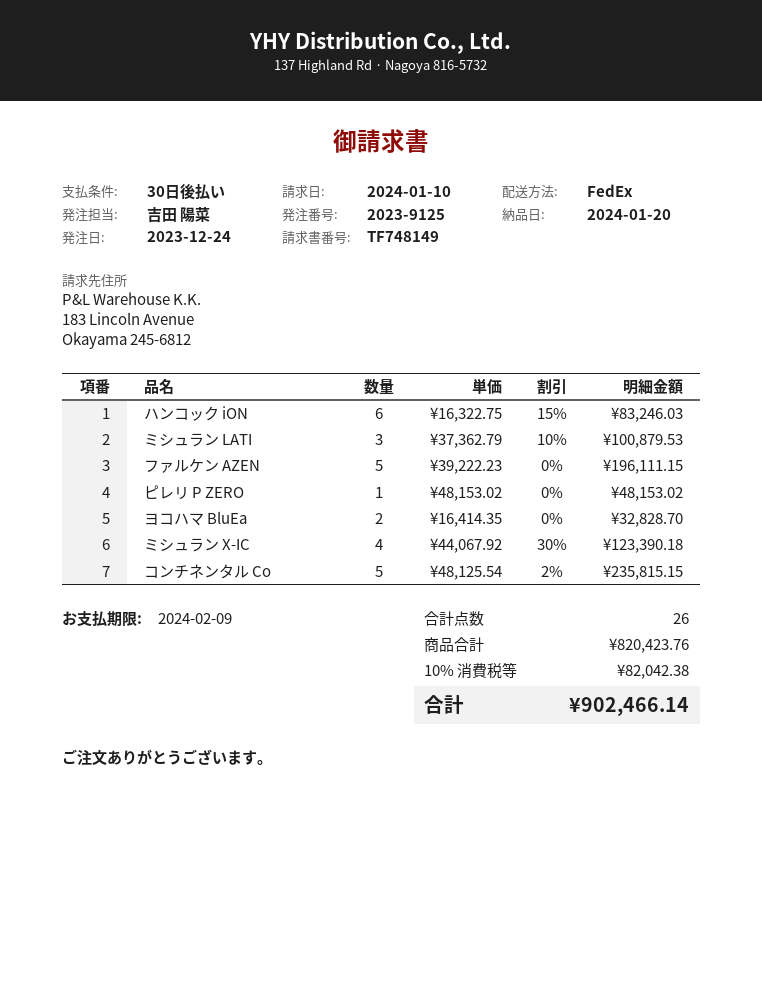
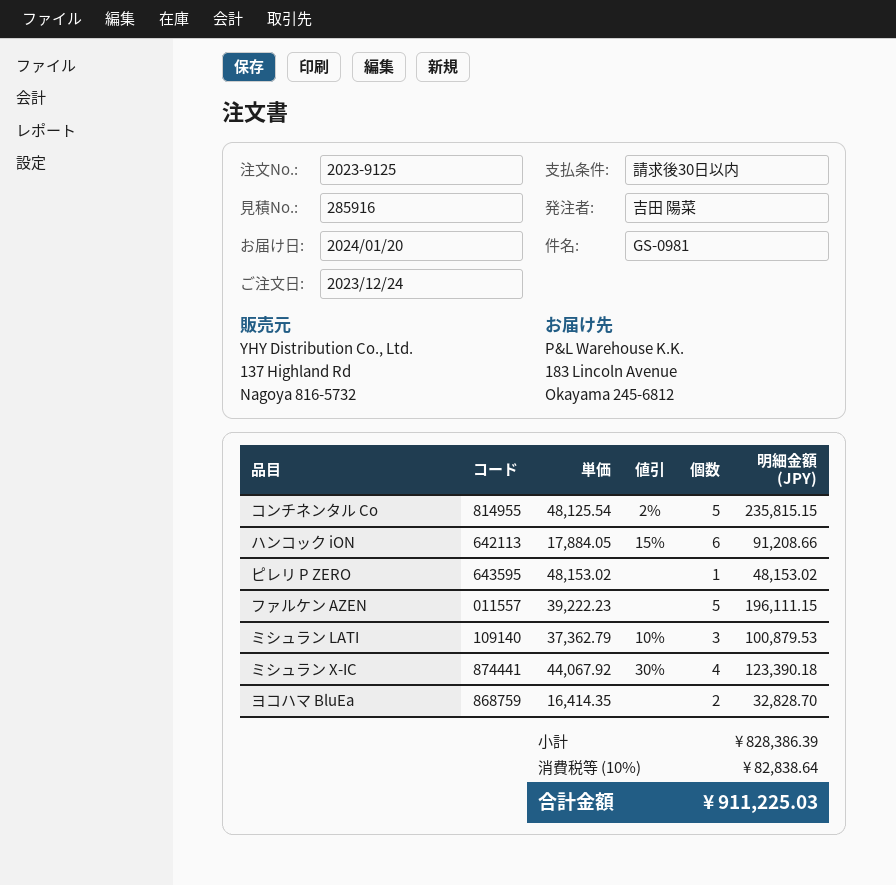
ハンコック iON: 6 x 16322.75 - 15% = 83246.03 -> 6 x 17884.05 - 15% = 91208.66
subtotal: 820423.76 -> 828386.39
tax: 10% = 82042.38 -> 10% = 82838.64
total: 902466.14 -> 911225.03

